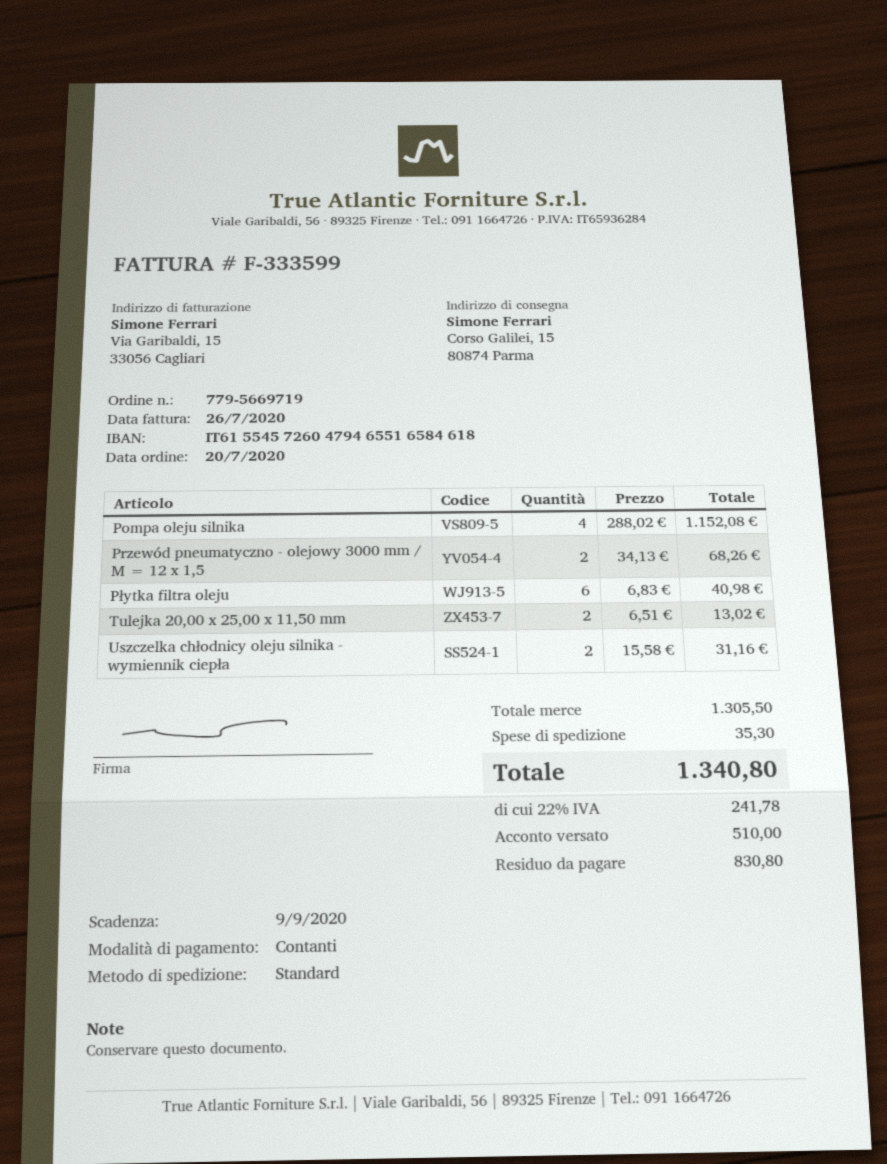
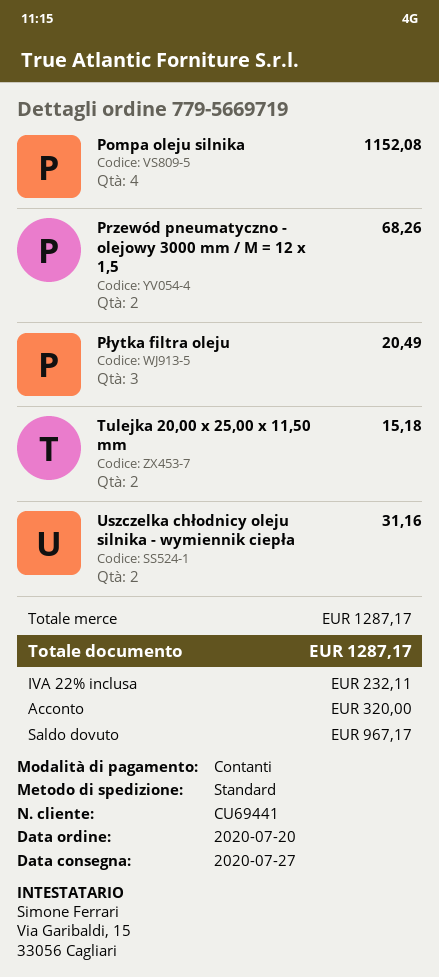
Płytka filtra oleju: 6 for 40.98 -> 3 for 20.49
Tulejka 20,00 x 25,00 x 11,50 mm: 2 for 13.02 -> 2 for 15.18
subtotal: 1305.50 -> 1287.17
shipping: 35.30 -> none
tax: 22% = 241.78 -> 22% = 232.11
total: 1340.80 -> 1287.17
deposit: 510.00 -> 320.00
balance: 830.80 -> 967.17

